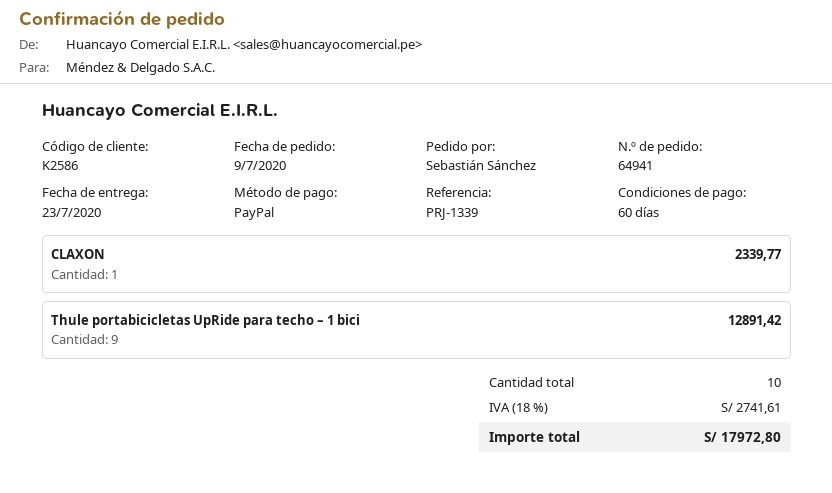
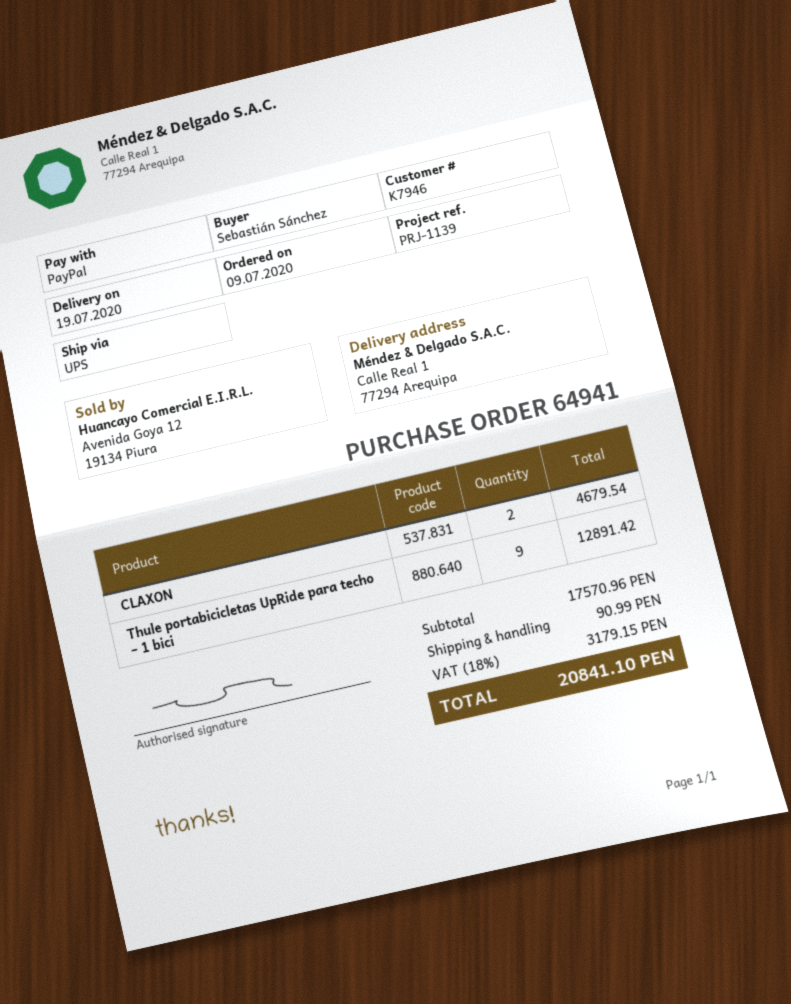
delivery date: 2020-07-23 -> 2020-07-19
customer number: K2586 -> K7946
reference: PRJ-1339 -> PRJ-1139
CLAXON: 1 for 2339.77 -> 2 for 4679.54
shipping: none -> 90.99
tax: 18% = 2741.61 -> 18% = 3179.15
total: 17972.80 -> 20841.10

